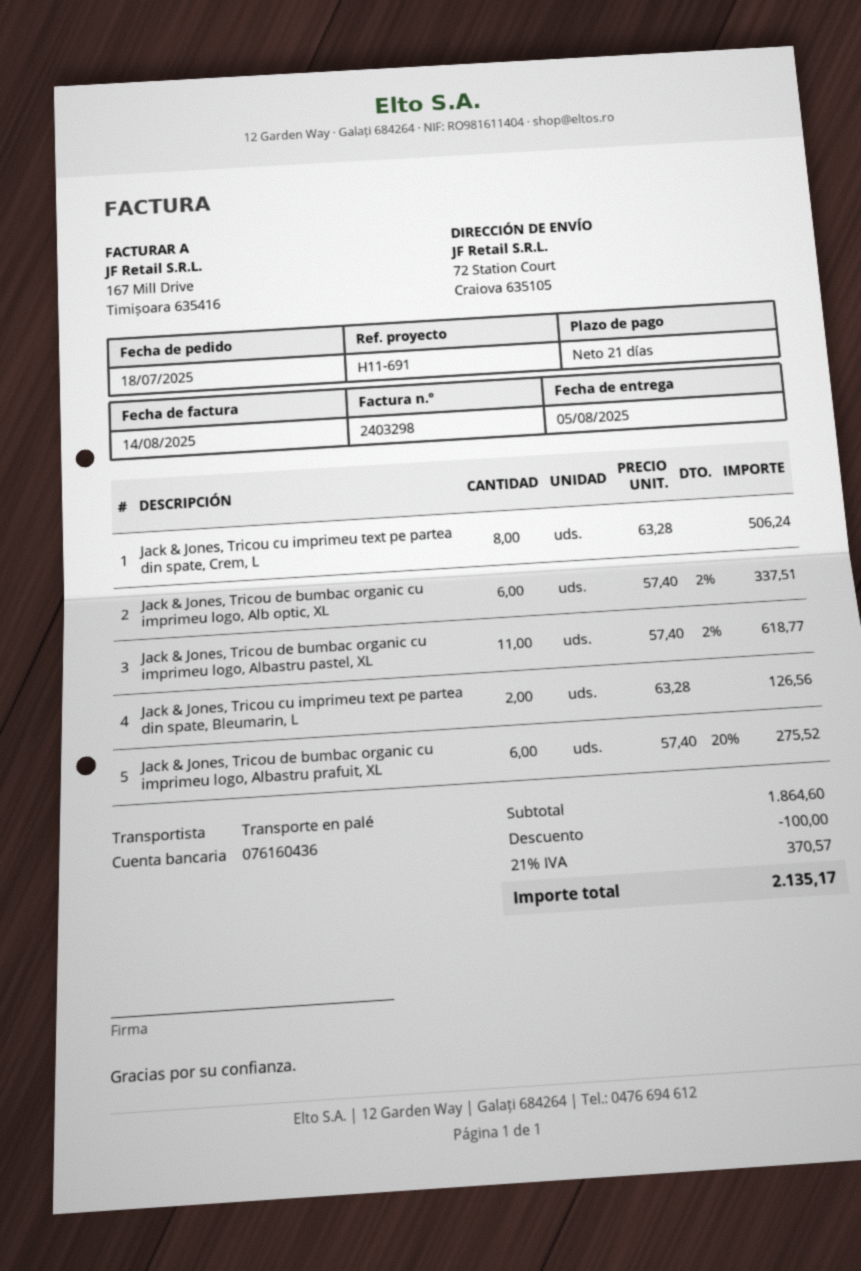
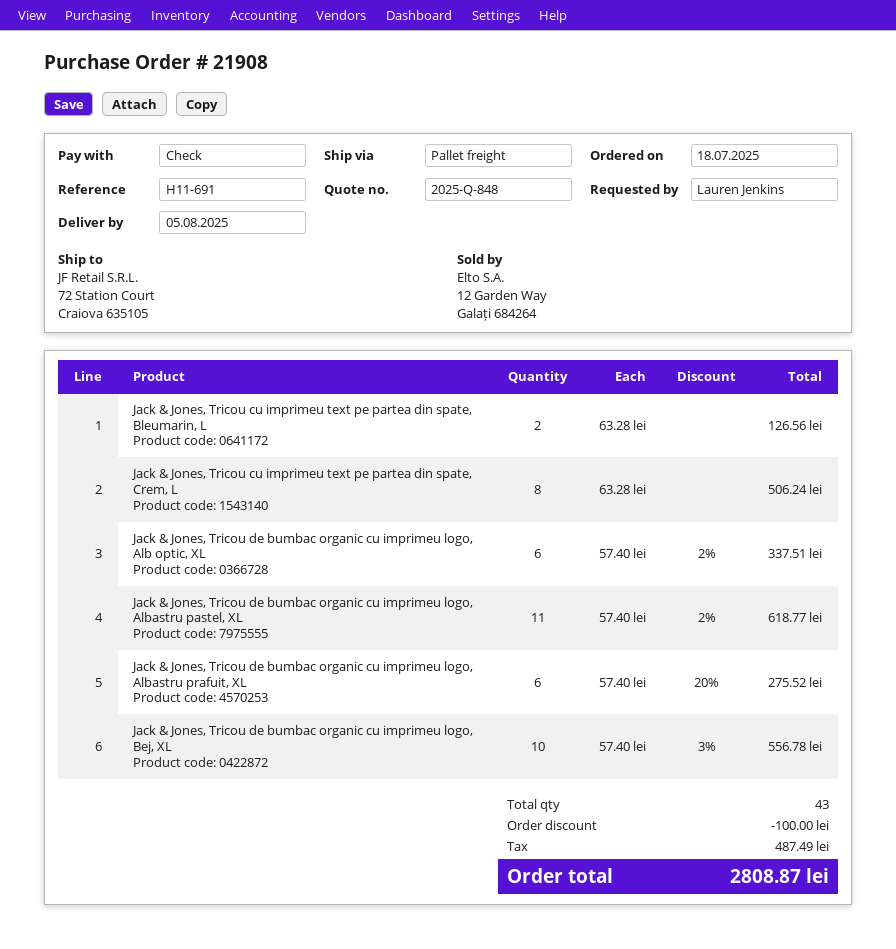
Jack & Jones, Tricou de bumbac organic cu imprimeu logo, Bej, XL: none -> 10 x 57.40 - 3% = 556.78
tax: 370.57 -> 487.49
total: 2135.17 -> 2808.87

